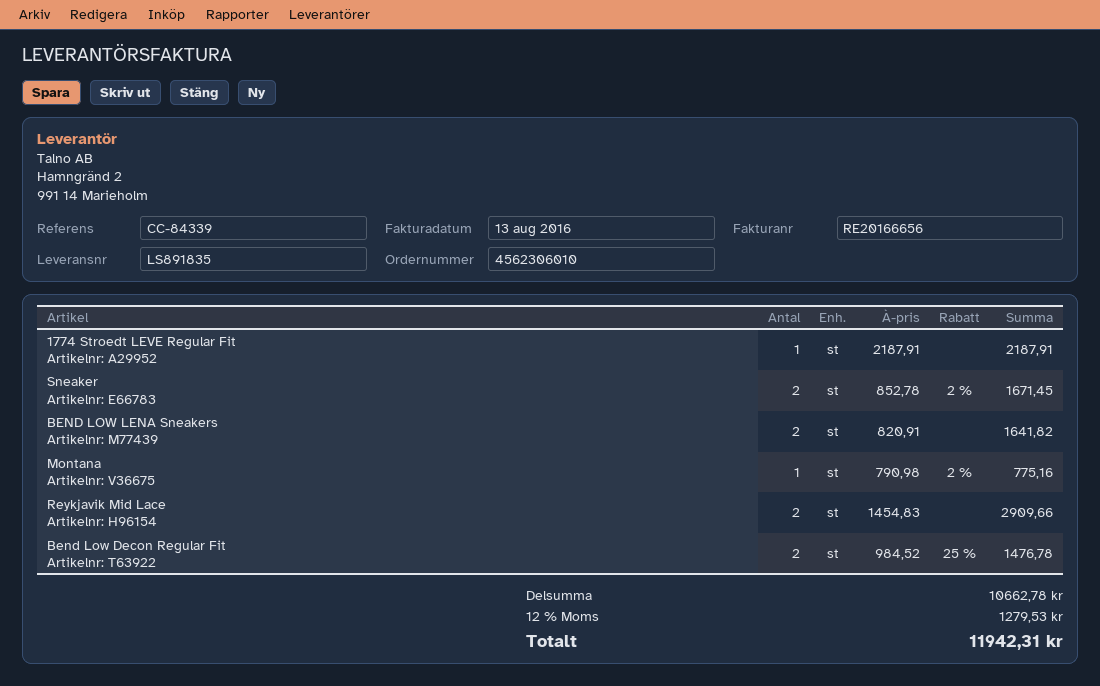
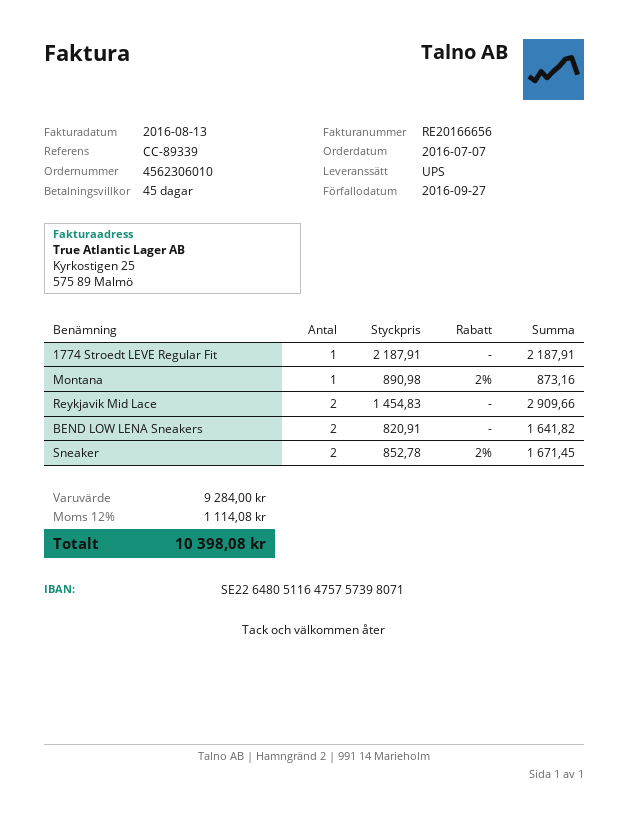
reference: CC-84339 -> CC-89339
Montana: 1 x 790.98 - 2% = 775.16 -> 1 x 890.98 - 2% = 873.16
Bend Low Decon Regular Fit: 2 x 984.52 - 25% = 1476.78 -> none
subtotal: 10662.78 -> 9284.00
tax: 12% = 1279.53 -> 12% = 1114.08
total: 11942.31 -> 10398.08

